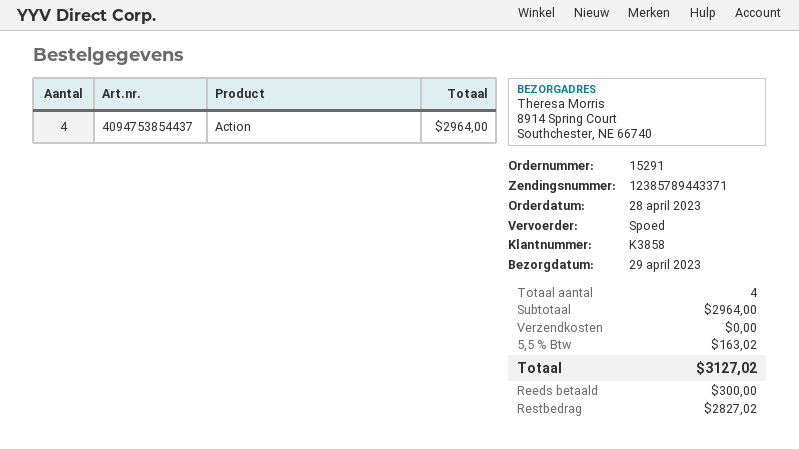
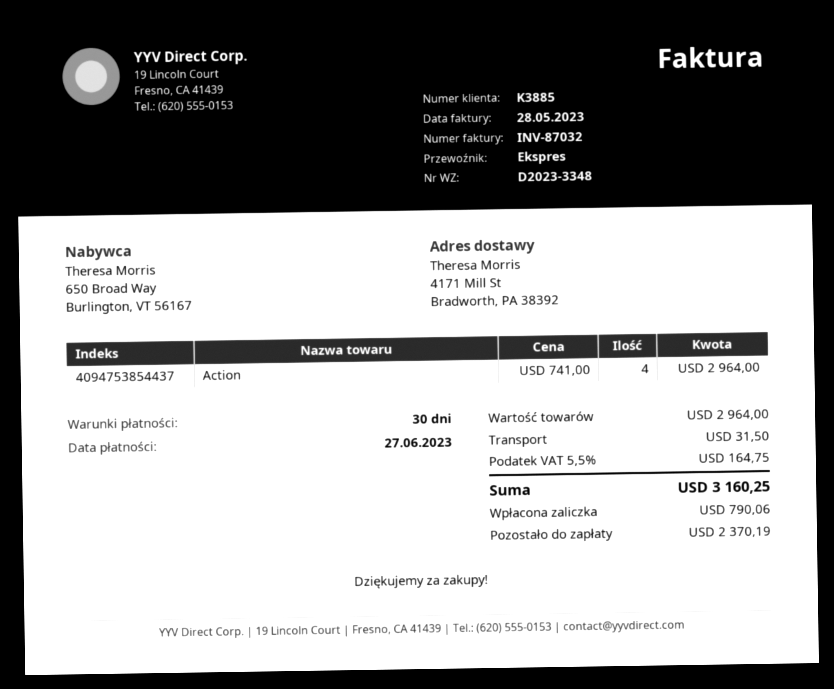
customer number: K3858 -> K3885
ship to: 8914 Spring Court, Southchester, NE 66740 -> 4171 Mill St, Bradworth, PA 38392
shipping: 0.00 -> 31.50
tax: 5.5% = 163.02 -> 5.5% = 164.75
total: 3127.02 -> 3160.25
deposit: 300.00 -> 790.06
balance: 2827.02 -> 2370.19

